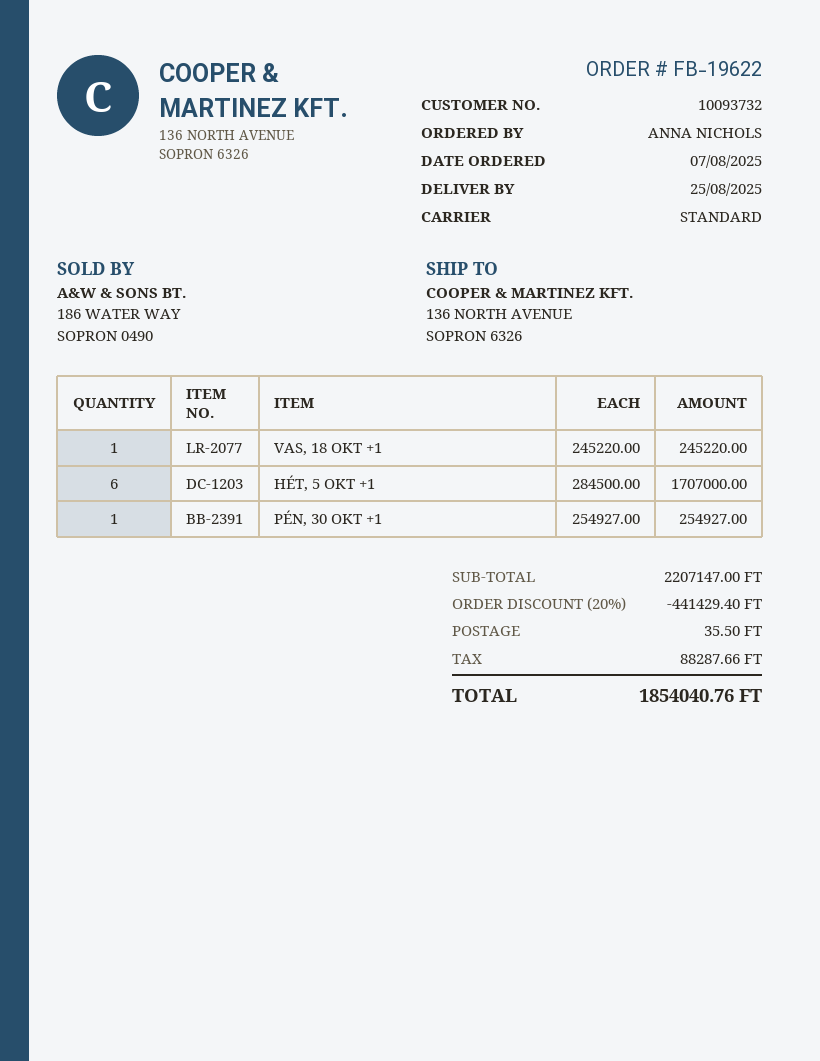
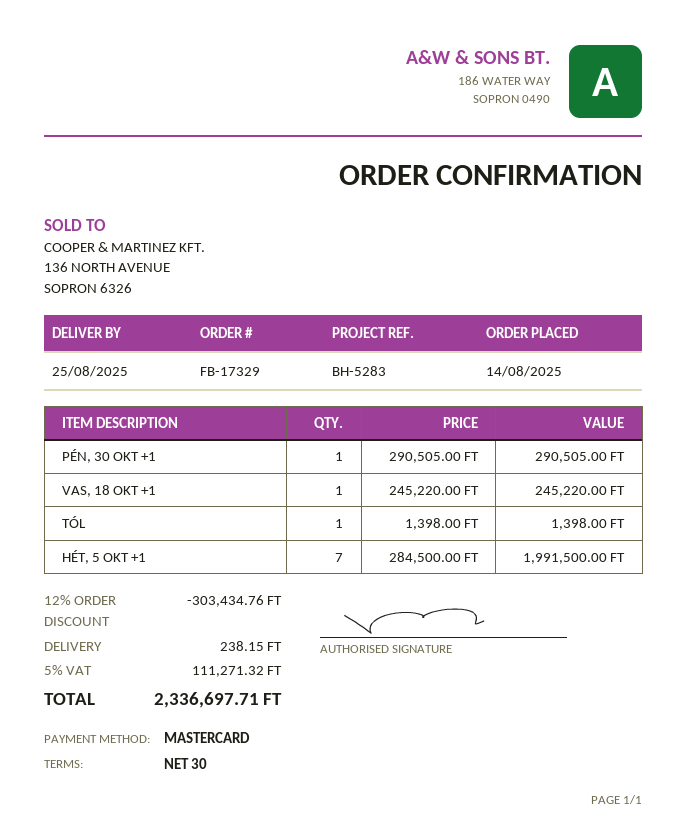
order number: FB-19622 -> FB-17329
order date: 2025-08-07 -> 2025-08-14
HÉT, 5 OKT +1: 6 x 284500.00 = 1707000.00 -> 7 x 284500.00 = 1991500.00
PÉN, 30 OKT +1: 1 x 254927.00 = 254927.00 -> 1 x 290505.00 = 290505.00
TÓL: none -> 1 x 1398.00 = 1398.00
discount: 20% = 441429.40 -> 12% = 303434.76
shipping: 35.50 -> 238.15
tax: 88287.66 -> 111271.32
total: 1854040.76 -> 2336697.71

